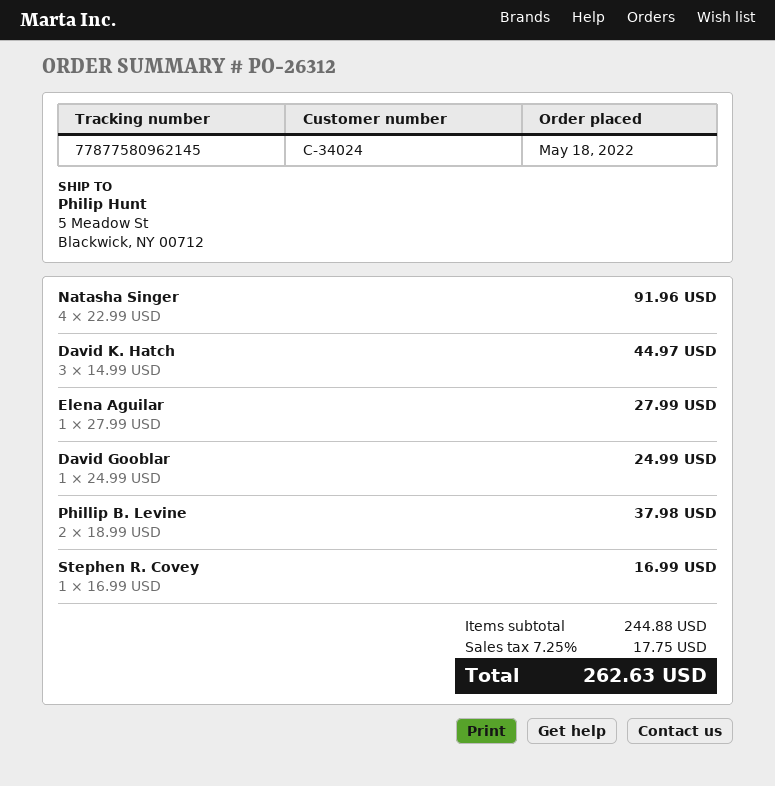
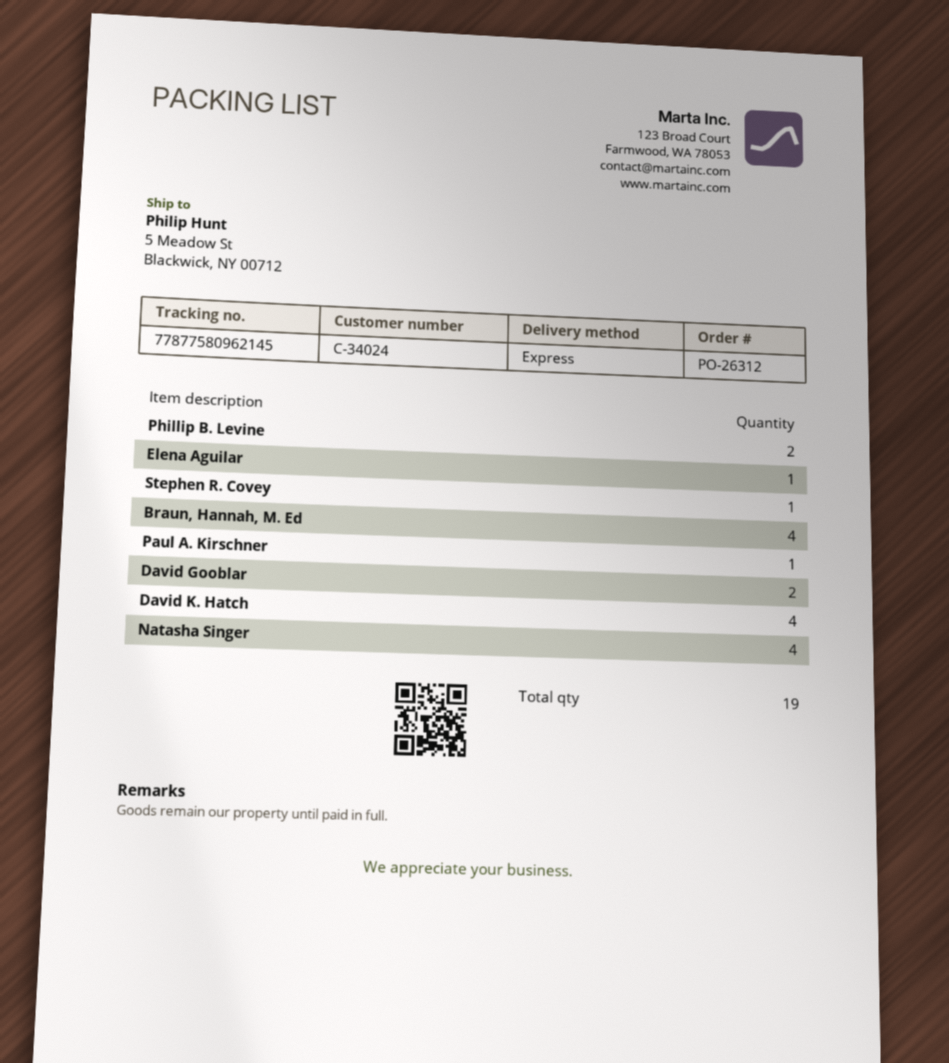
David K. Hatch: 3 -> 4
David Gooblar: 1 -> 2
Braun, Hannah, M. Ed: none -> 4
Paul A. Kirschner: none -> 1

